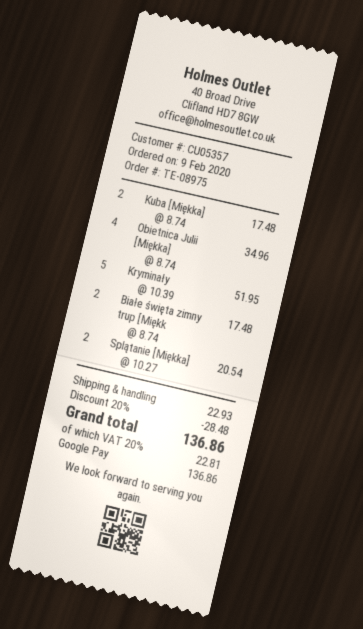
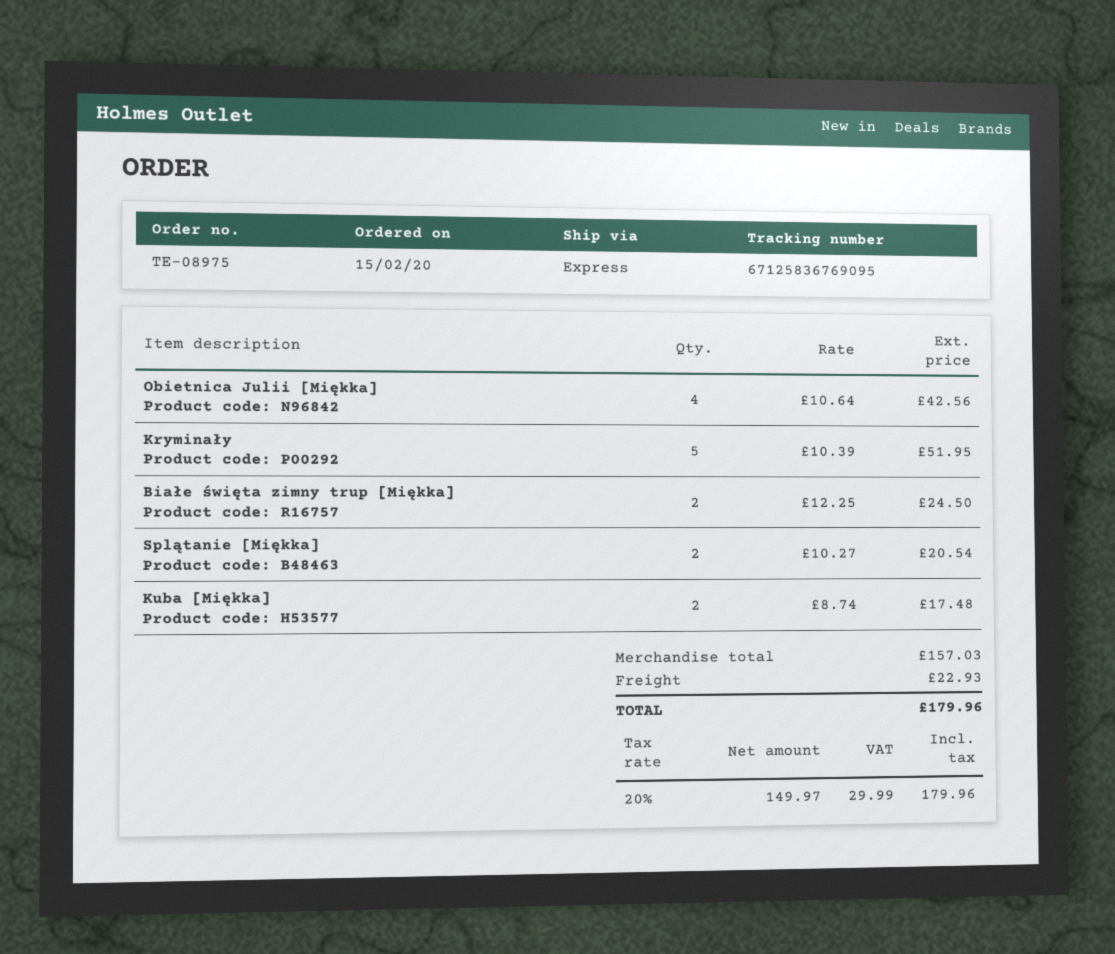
order date: 2020-02-09 -> 2020-02-15
Obietnica Julii [Miękka]: 4 x 8.74 = 34.96 -> 4 x 10.64 = 42.56
Białe święta zimny trup [Miękk: 2 x 8.74 = 17.48 -> 2 x 12.25 = 24.50
discount: 20% = 28.48 -> none
tax: 20% = 22.81 -> 20% = 29.99
total: 136.86 -> 179.96

